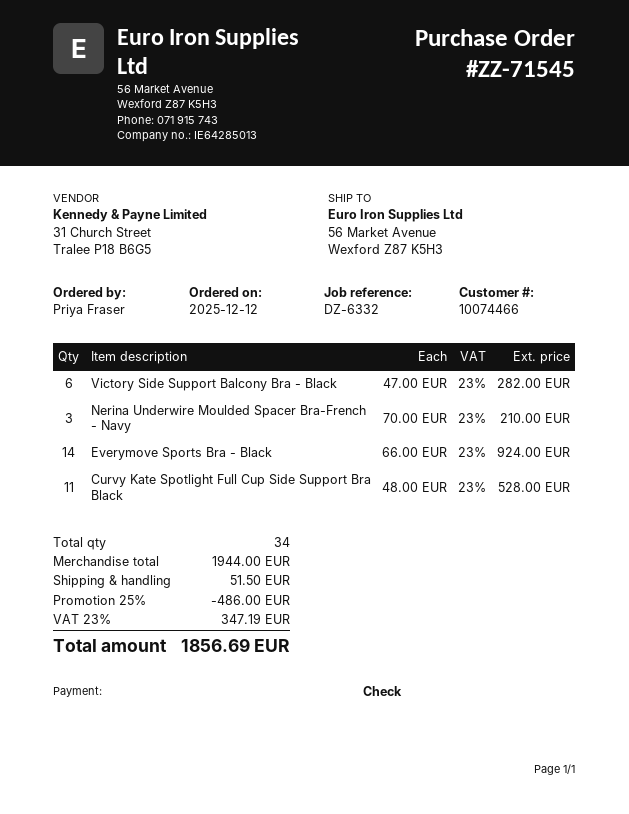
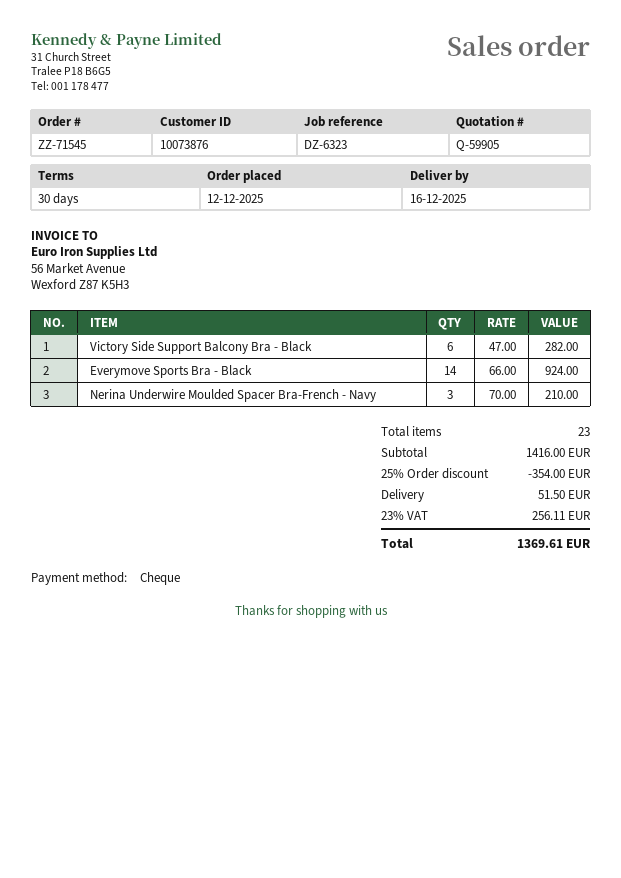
customer number: 10074466 -> 10073876
reference: DZ-6332 -> DZ-6323
Curvy Kate Spotlight Full Cup Side Support Bra Black: 11 x 48.00 = 528.00 -> none
total quantity: 34 -> 23
subtotal: 1944.00 -> 1416.00
discount: 25% = 486.00 -> 25% = 354.00
tax: 23% = 347.19 -> 23% = 256.11
total: 1856.69 -> 1369.61

